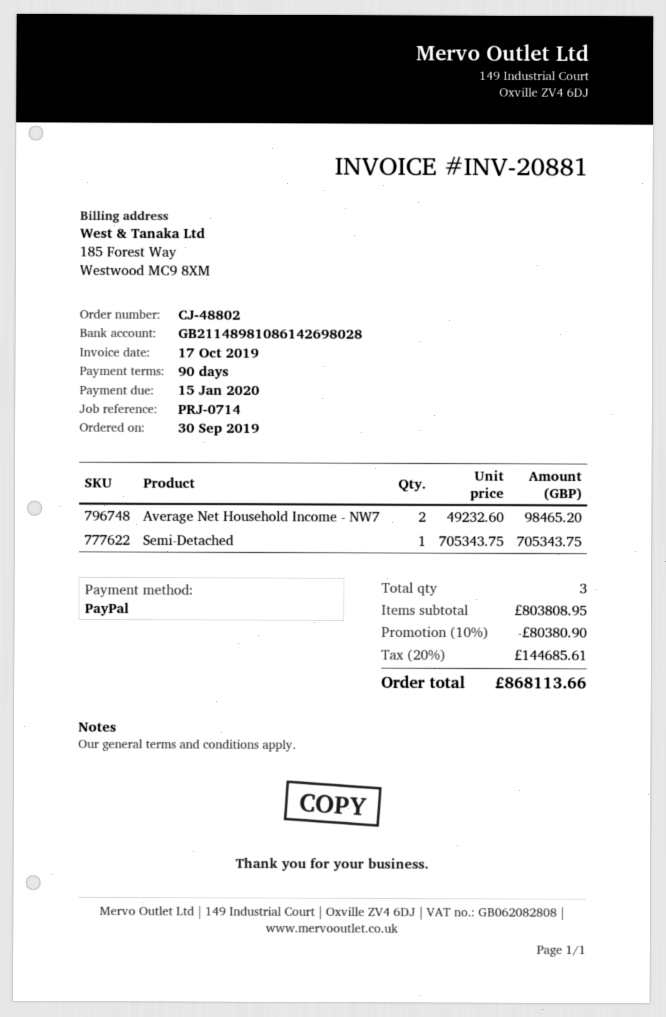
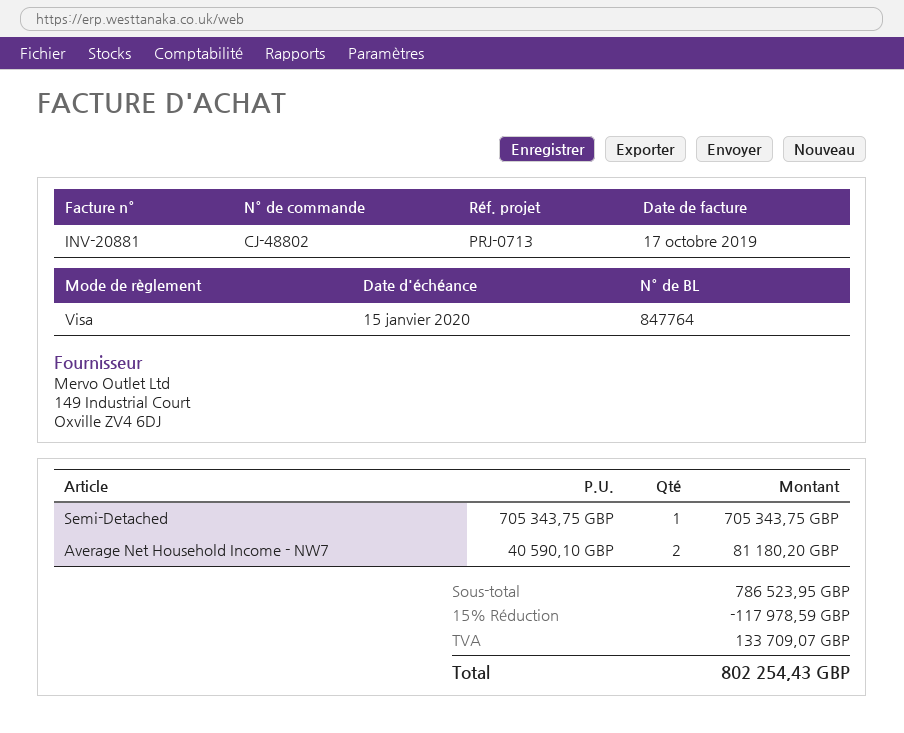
reference: PRJ-0714 -> PRJ-0713
payment method: PayPal -> Visa
Average Net Household Income - NW7: 2 x 49232.60 = 98465.20 -> 2 x 40590.10 = 81180.20
subtotal: 803808.95 -> 786523.95
discount: 10% = 80380.90 -> 15% = 117978.59
tax: 144685.61 -> 133709.07
total: 868113.66 -> 802254.43

